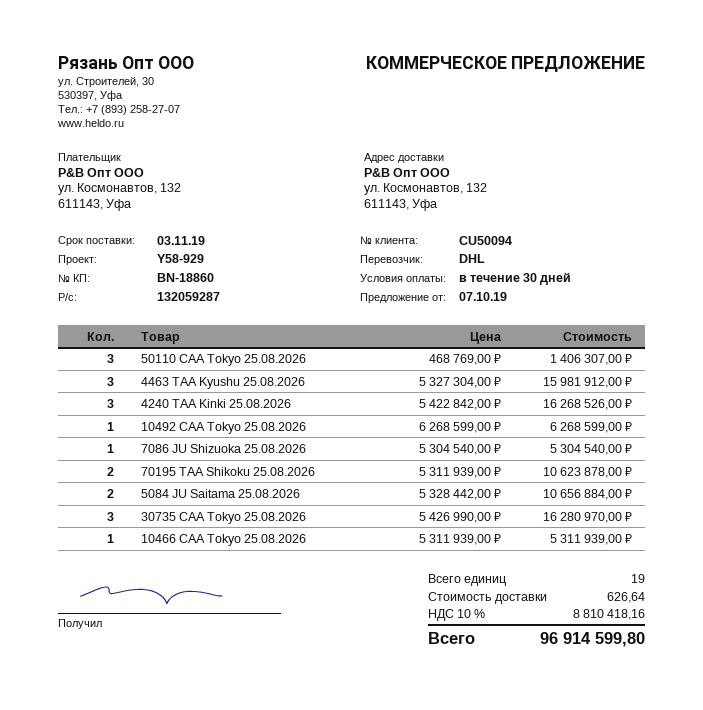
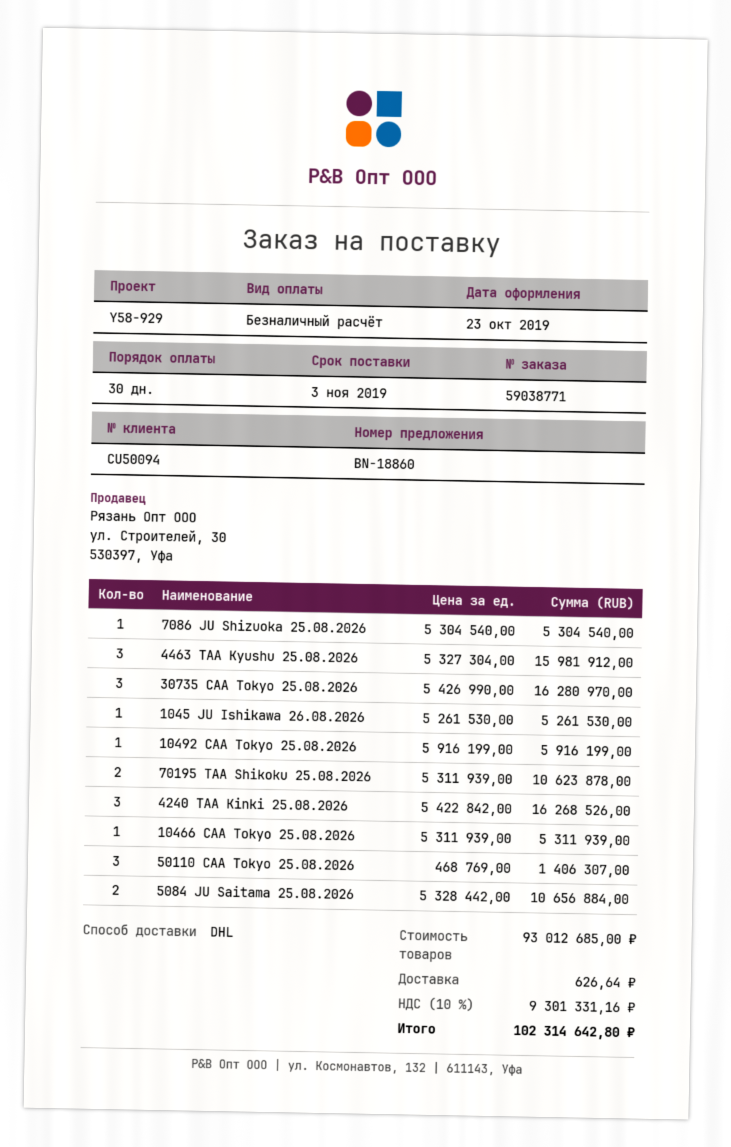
10492 CAA Tokyo 25.08.2026: 1 x 6268599.00 = 6268599.00 -> 1 x 5916199.00 = 5916199.00
1045 JU Ishikawa 26.08.2026: none -> 1 x 5261530.00 = 5261530.00
tax: 10% = 8810418.16 -> 10% = 9301331.16
total: 96914599.80 -> 102314642.80

